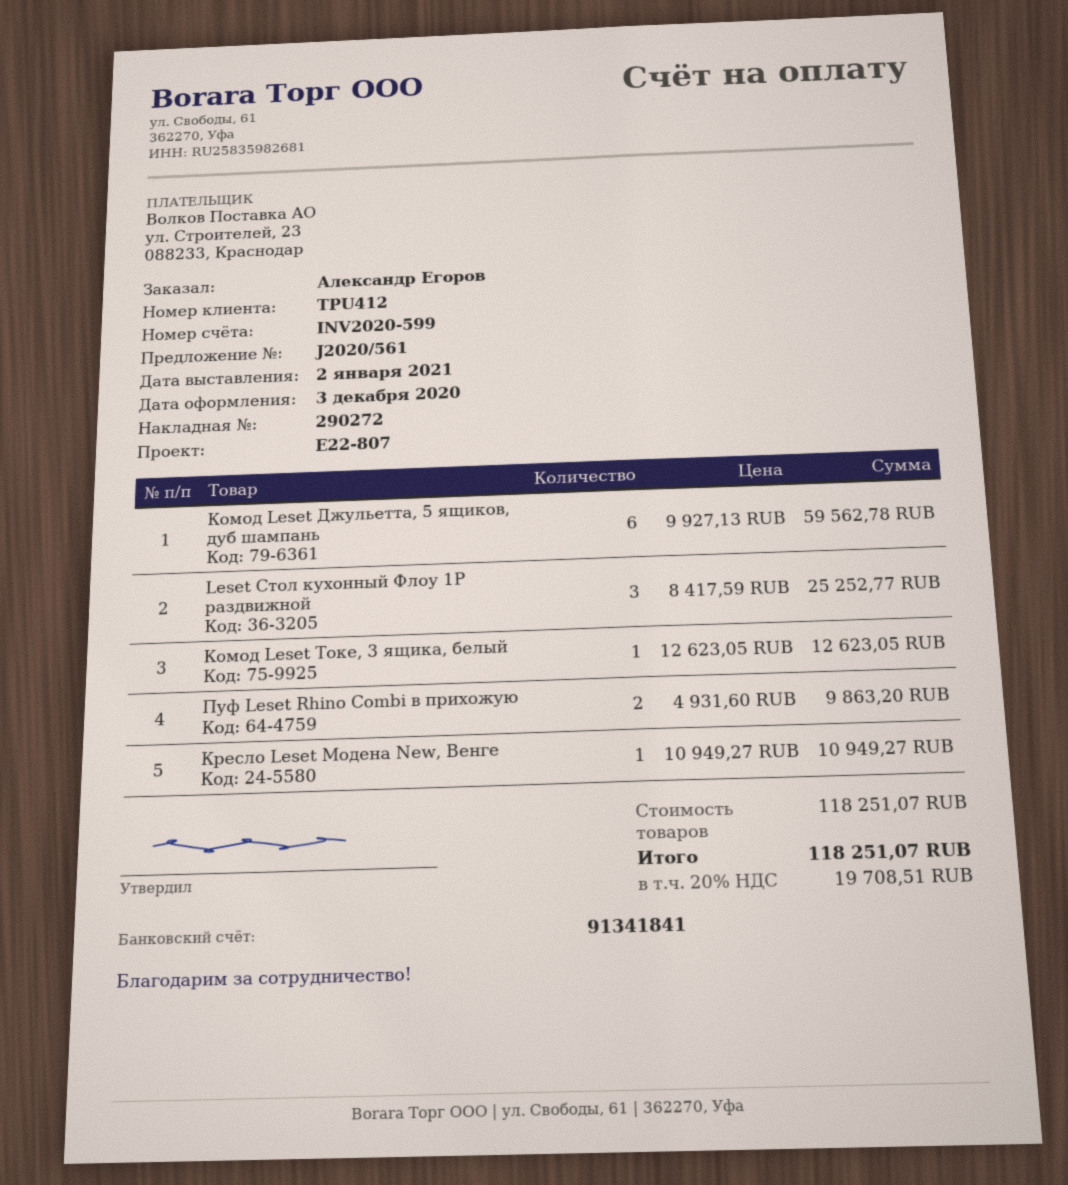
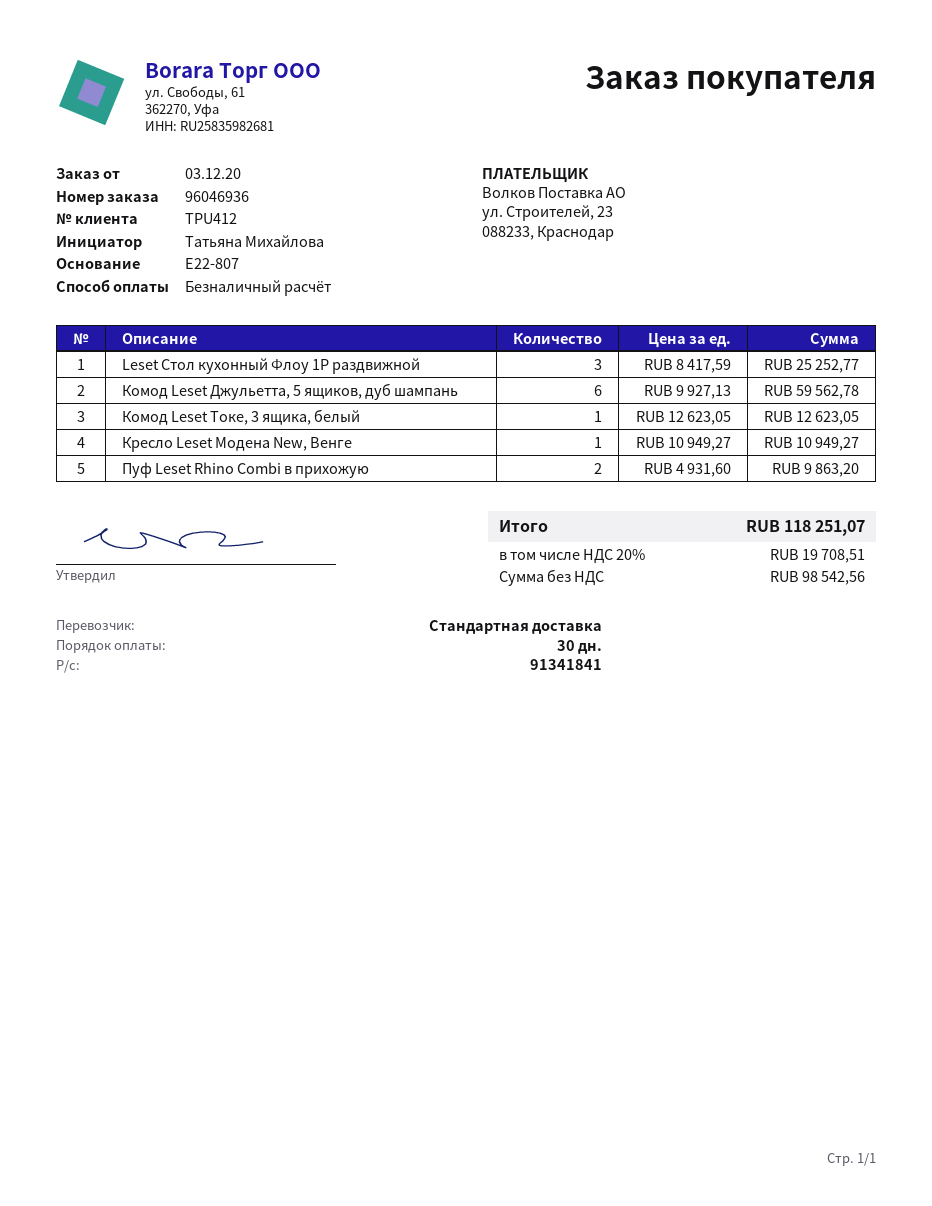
ordered by: Александр Егоров -> Татьяна Михайлова

